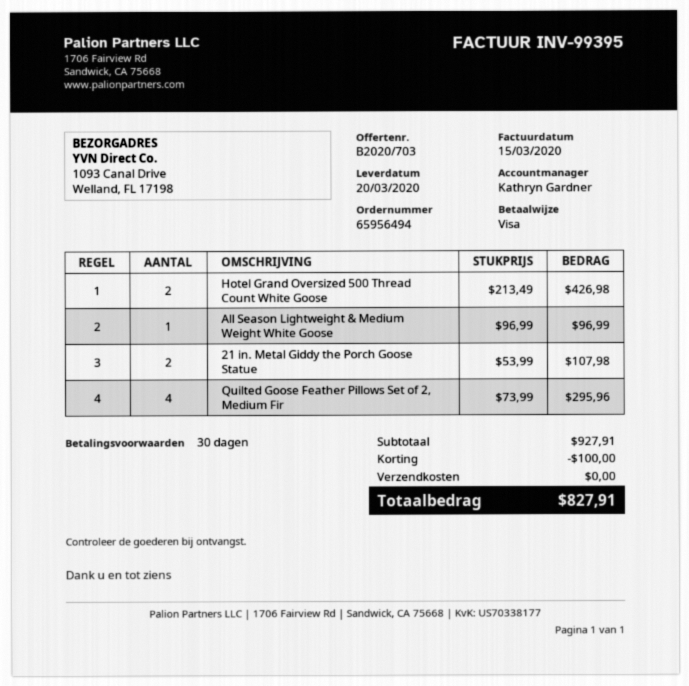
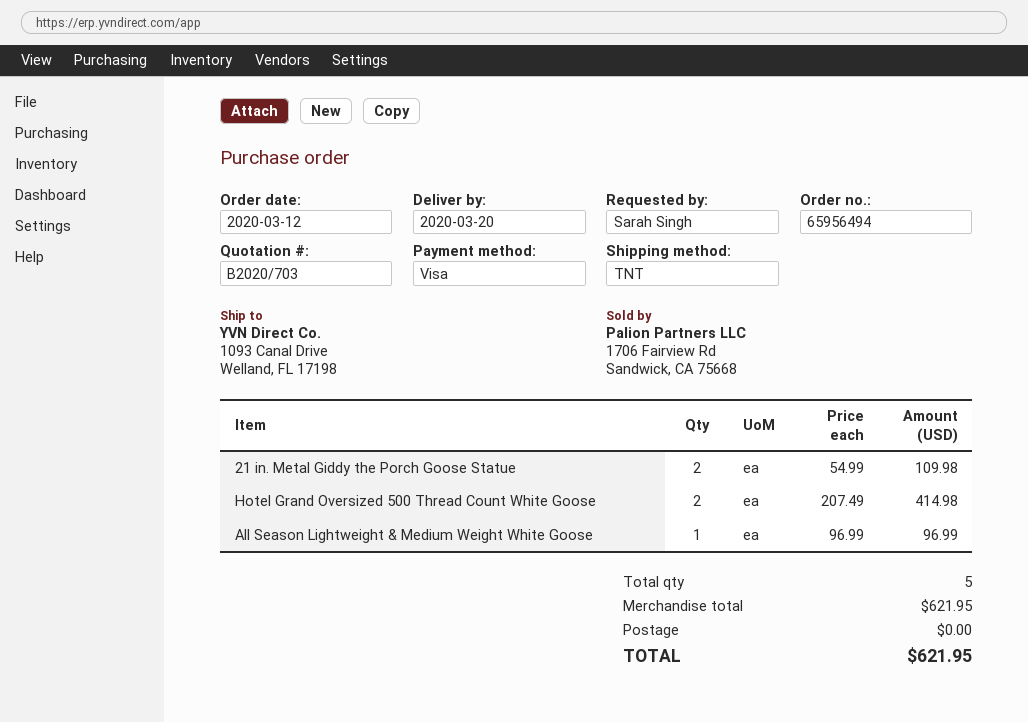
Hotel Grand Oversized 500 Thread Count White Goose: 2 x 213.49 = 426.98 -> 2 x 207.49 = 414.98
21 in. Metal Giddy the Porch Goose Statue: 2 x 53.99 = 107.98 -> 2 x 54.99 = 109.98
Quilted Goose Feather Pillows Set of 2, Medium Fir: 4 x 73.99 = 295.96 -> none
subtotal: 927.91 -> 621.95
discount: 100.00 -> none
total: 827.91 -> 621.95

